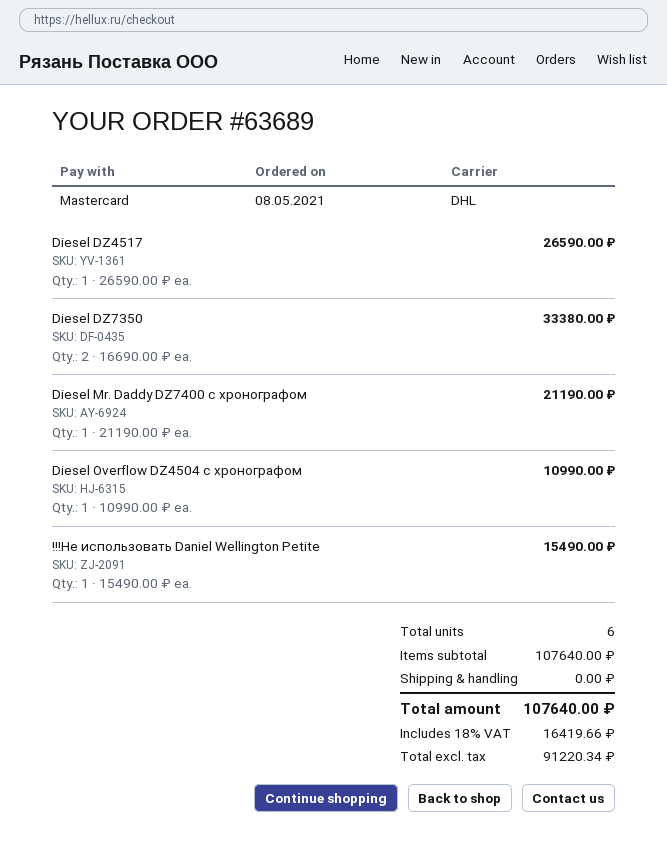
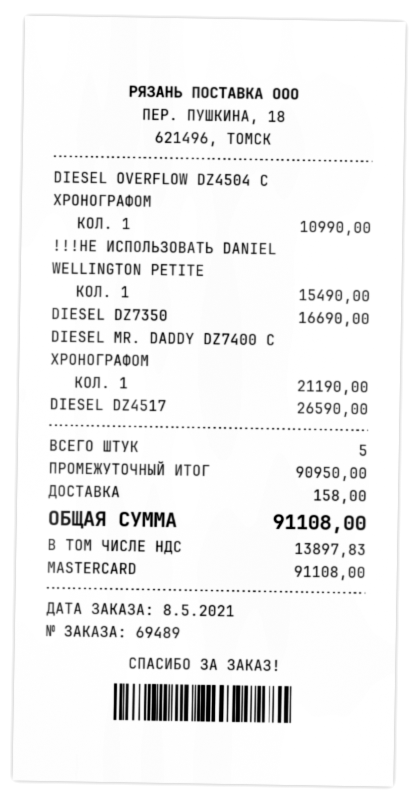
order number: 63689 -> 69489
Diesel DZ7350: 2 for 33380.00 -> 1 for 16690.00
total quantity: 6 -> 5
subtotal: 107640.00 -> 90950.00
shipping: 0.00 -> 158.00
tax: 16419.66 -> 13897.83
total: 107640.00 -> 91108.00

